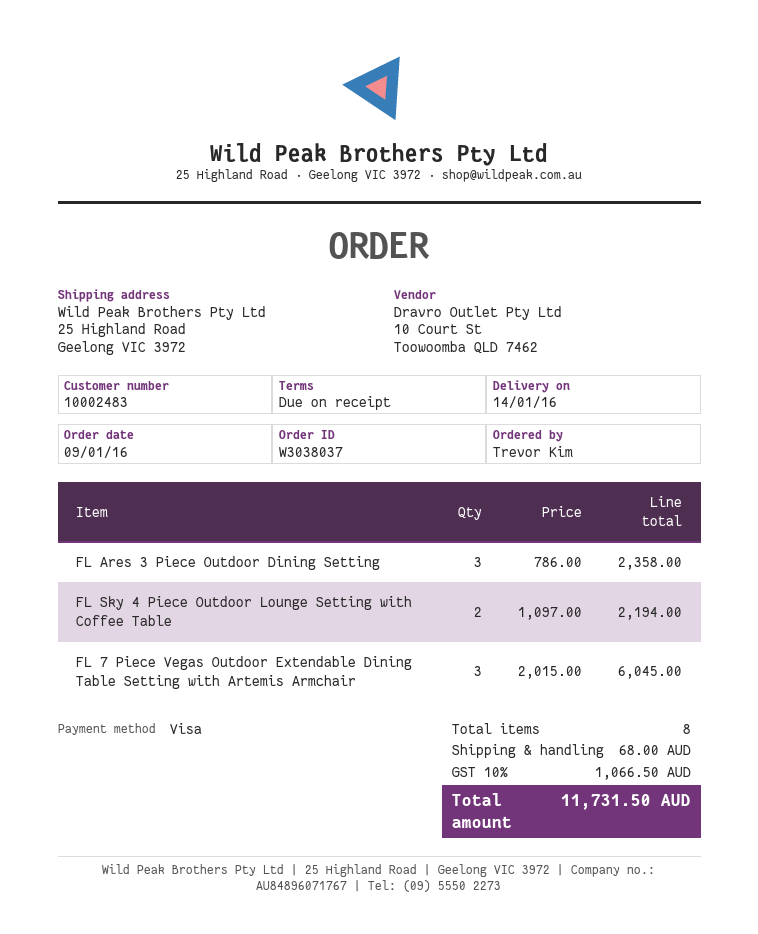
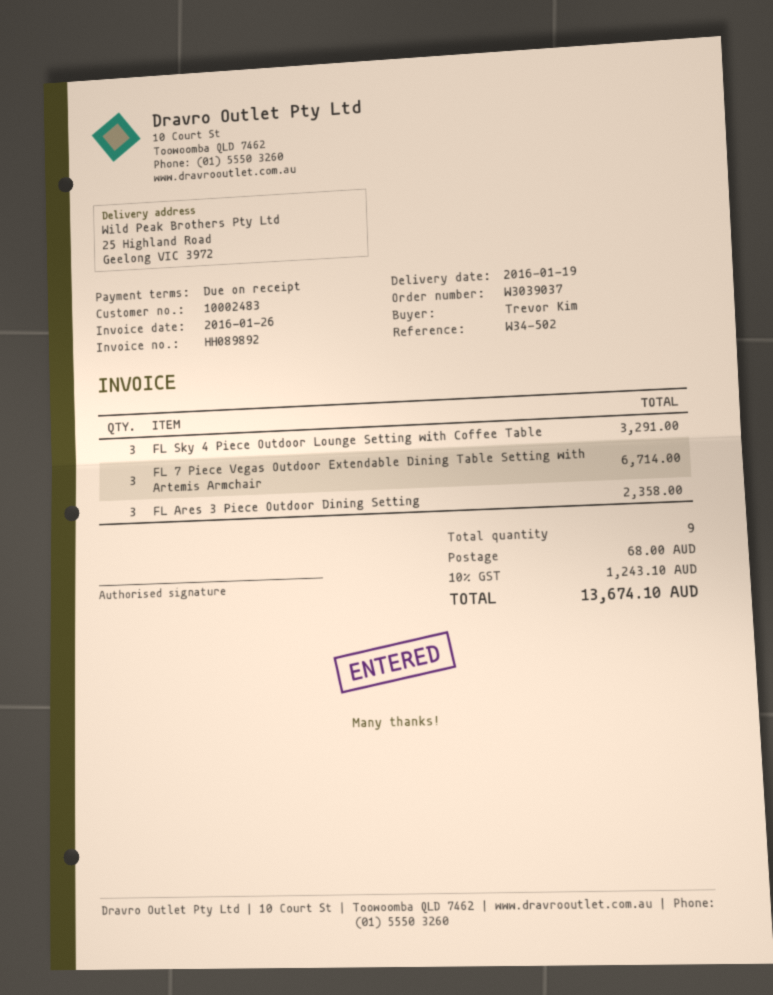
order number: W3038037 -> W3039037
delivery date: 2016-01-14 -> 2016-01-19
FL Sky 4 Piece Outdoor Lounge Setting with Coffee Table: 2 for 2194.00 -> 3 for 3291.00
FL 7 Piece Vegas Outdoor Extendable Dining Table Setting with Artemis Armchair: 3 for 6045.00 -> 3 for 6714.00
total quantity: 8 -> 9
tax: 10% = 1066.50 -> 10% = 1243.10
total: 11731.50 -> 13674.10

